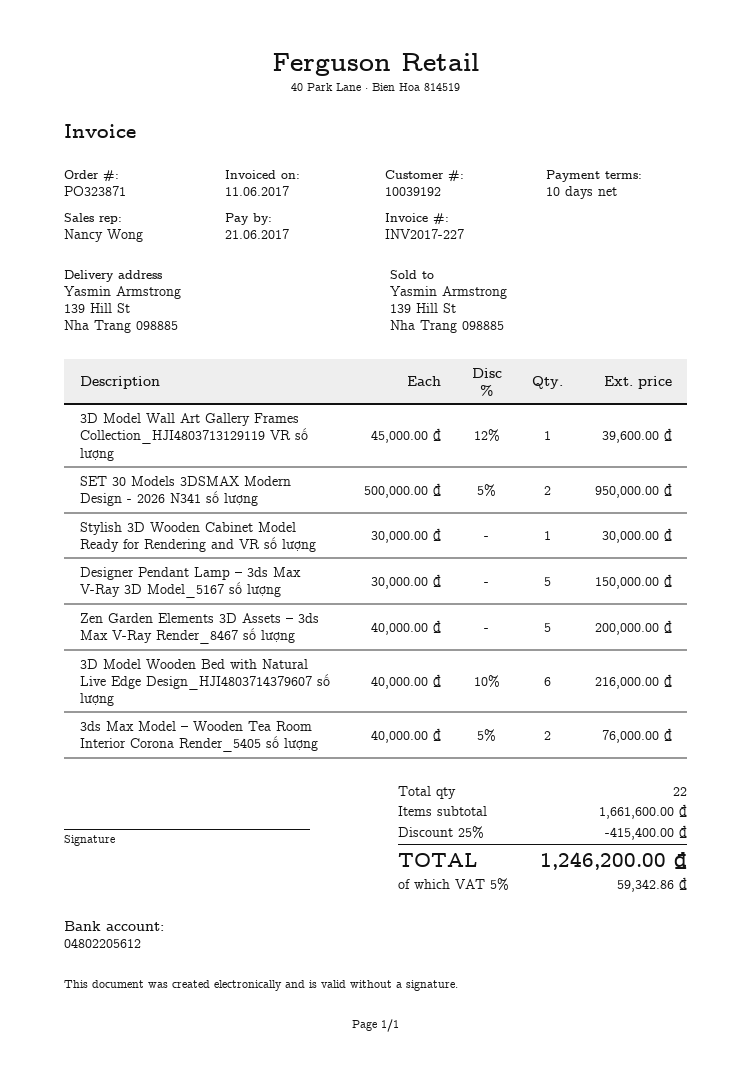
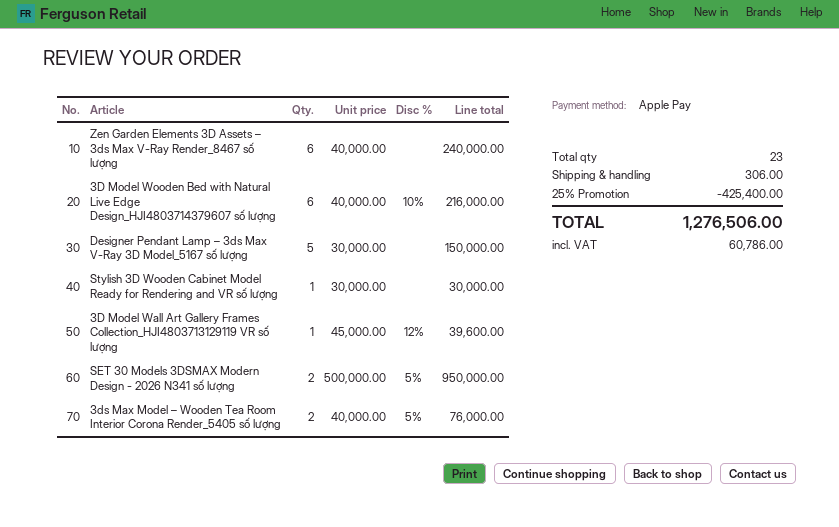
Zen Garden Elements 3D Assets – 3ds Max V-Ray Render_8467 số lượng: 5 x 40000.00 = 200000.00 -> 6 x 40000.00 = 240000.00
total quantity: 22 -> 23
discount: 25% = 415400.00 -> 25% = 425400.00
shipping: none -> 306.00
tax: 59342.86 -> 60786.00
total: 1246200.00 -> 1276506.00

